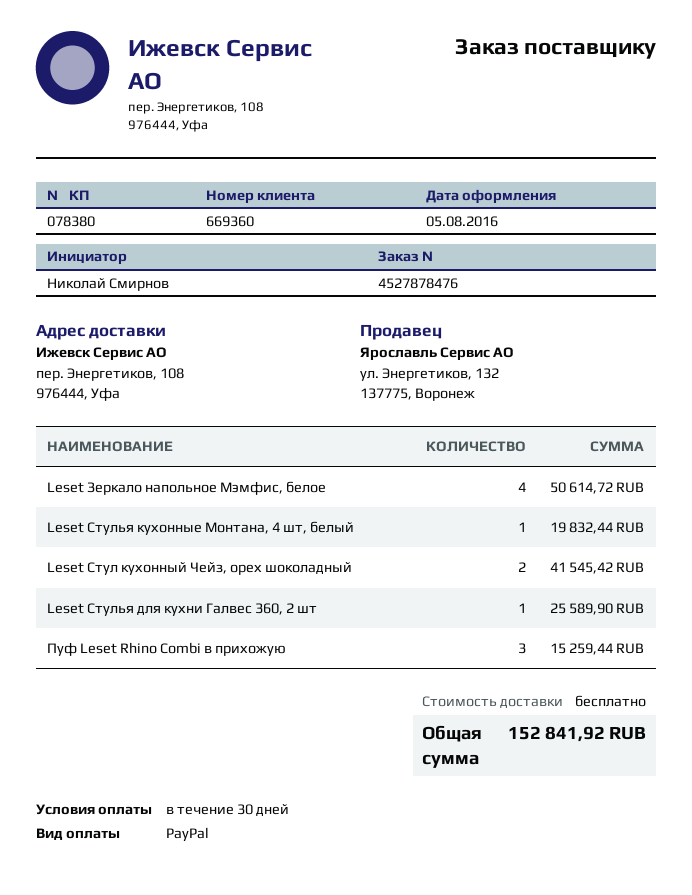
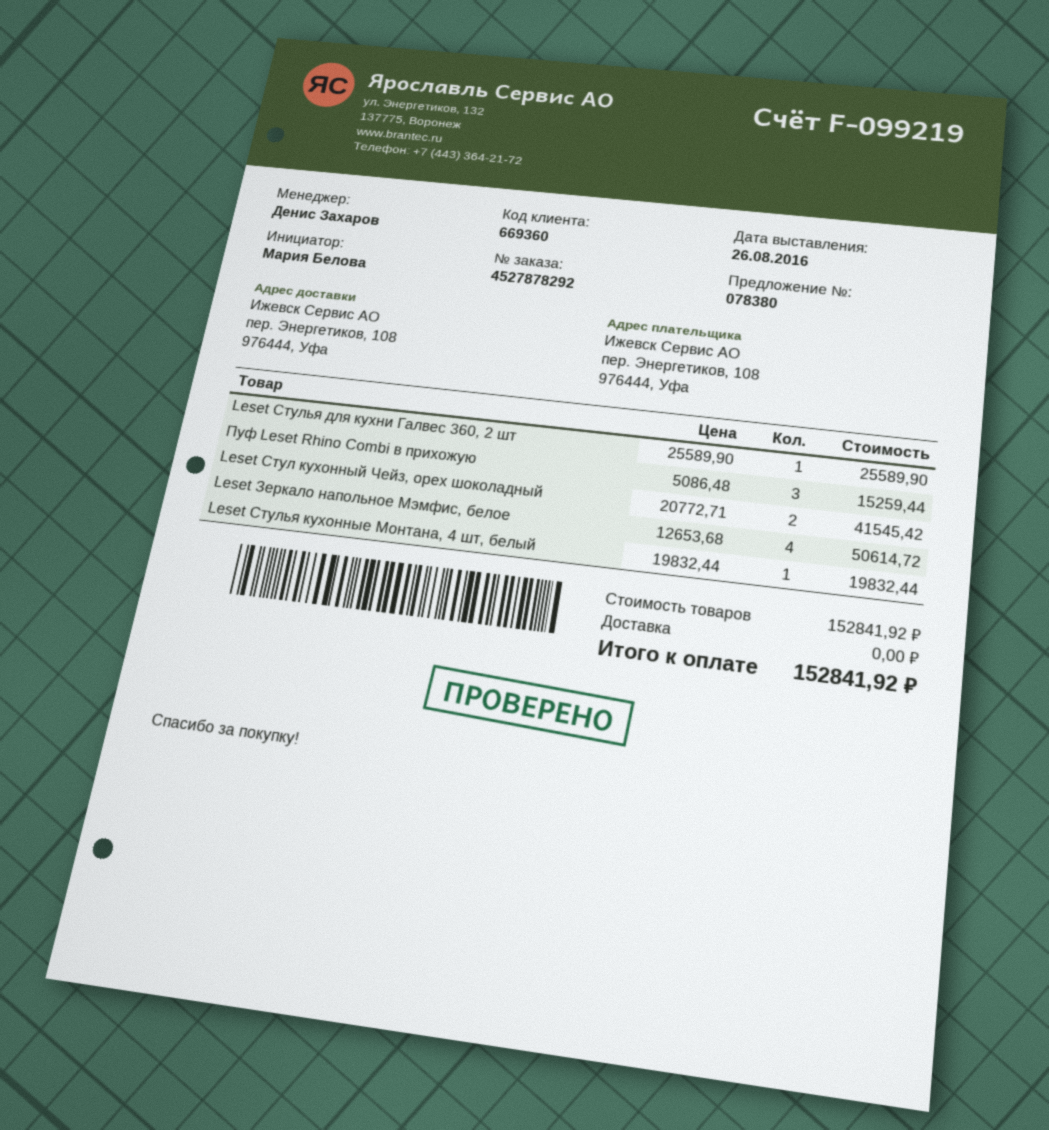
order number: 4527878476 -> 4527878292
ordered by: Николай Смирнов -> Мария Белова

